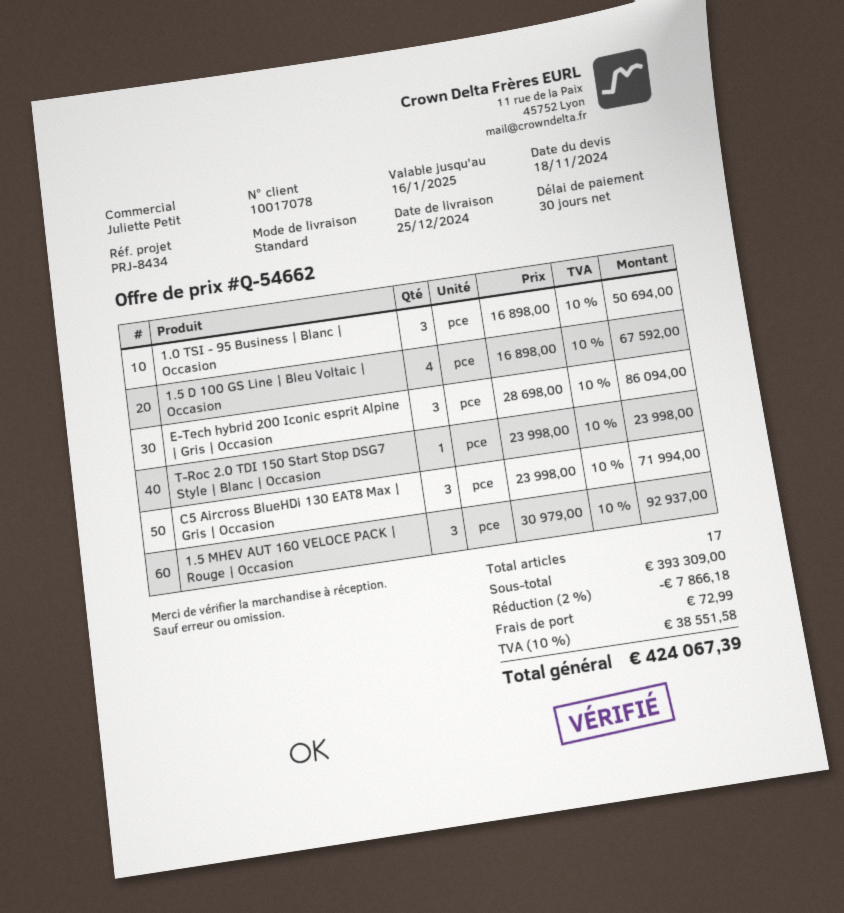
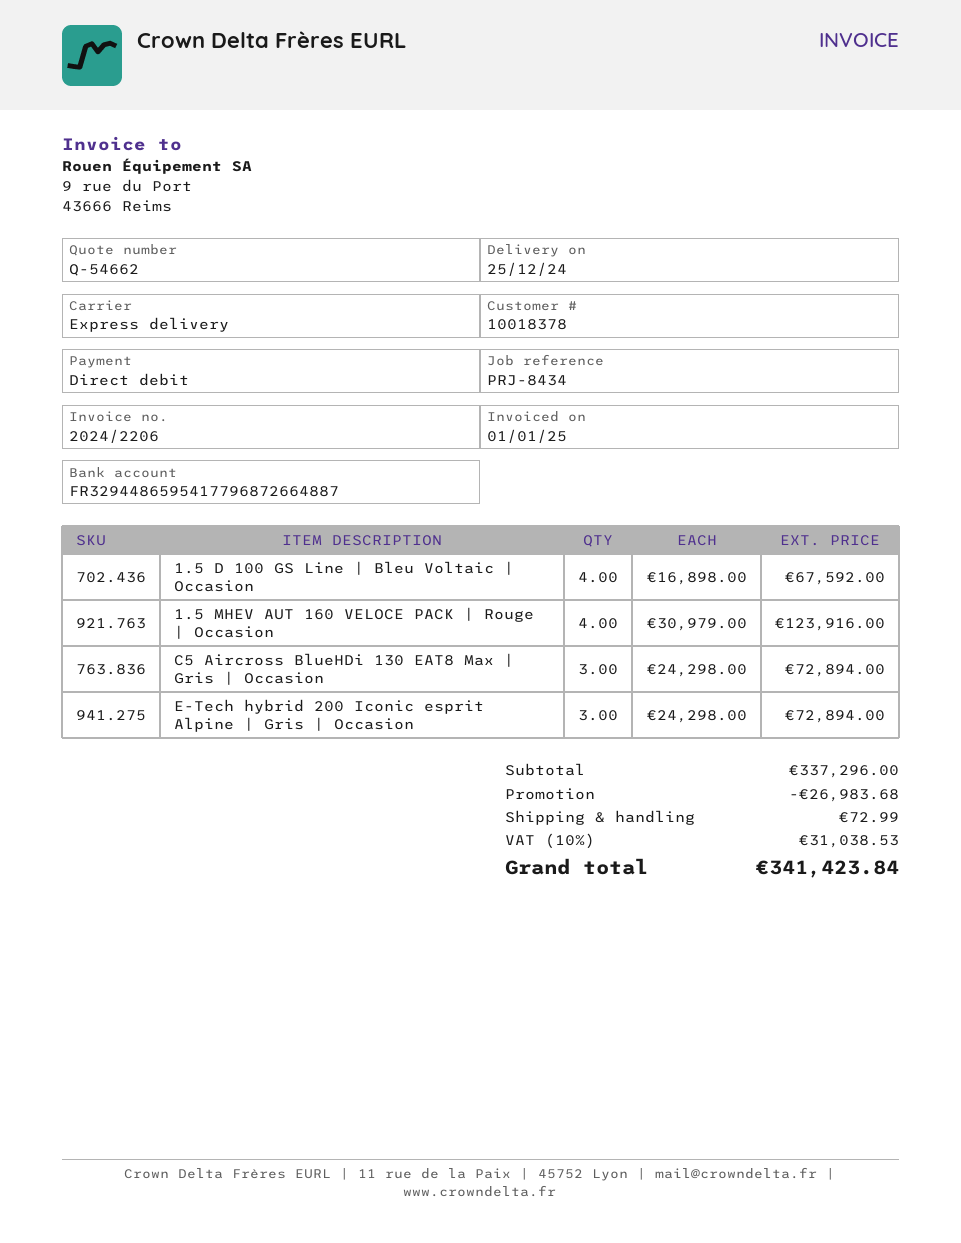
customer number: 10017078 -> 10018378
shipping method: standard -> express
1.0 TSI - 95 Business | Blanc | Occasion: 3 x 16898.00 = 50694.00 -> none
E-Tech hybrid 200 Iconic esprit Alpine | Gris | Occasion: 3 x 28698.00 = 86094.00 -> 3 x 24298.00 = 72894.00
T-Roc 2.0 TDI 150 Start Stop DSG7 Style | Blanc | Occasion: 1 x 23998.00 = 23998.00 -> none
C5 Aircross BlueHDi 130 EAT8 Max | Gris | Occasion: 3 x 23998.00 = 71994.00 -> 3 x 24298.00 = 72894.00
1.5 MHEV AUT 160 VELOCE PACK | Rouge | Occasion: 3 x 30979.00 = 92937.00 -> 4 x 30979.00 = 123916.00
subtotal: 393309.00 -> 337296.00
discount: 7866.18 -> 26983.68
tax: 10% = 38551.58 -> 10% = 31038.53
total: 424067.39 -> 341423.84

